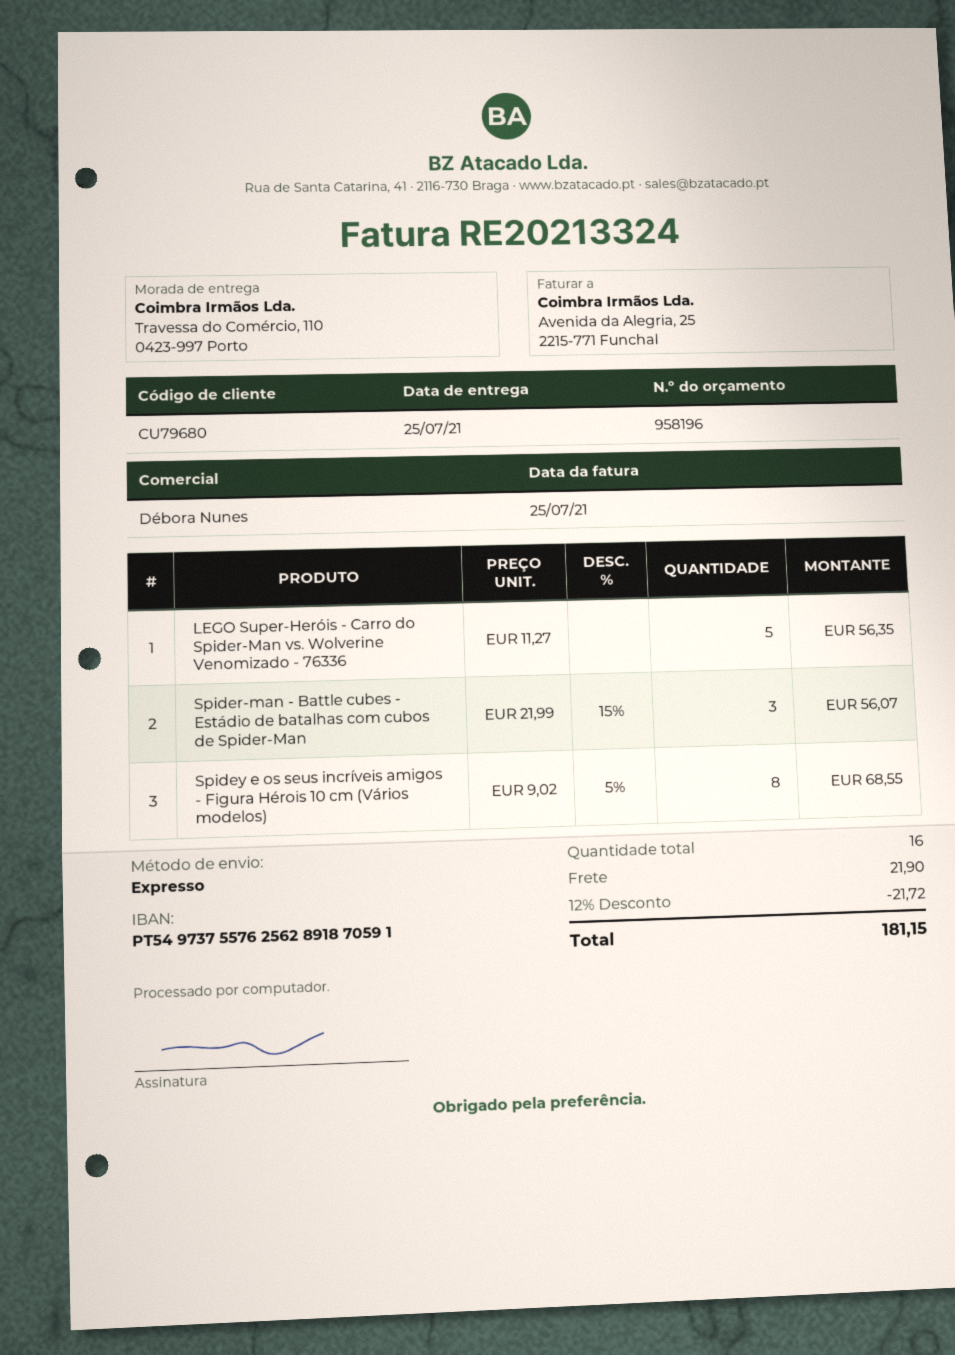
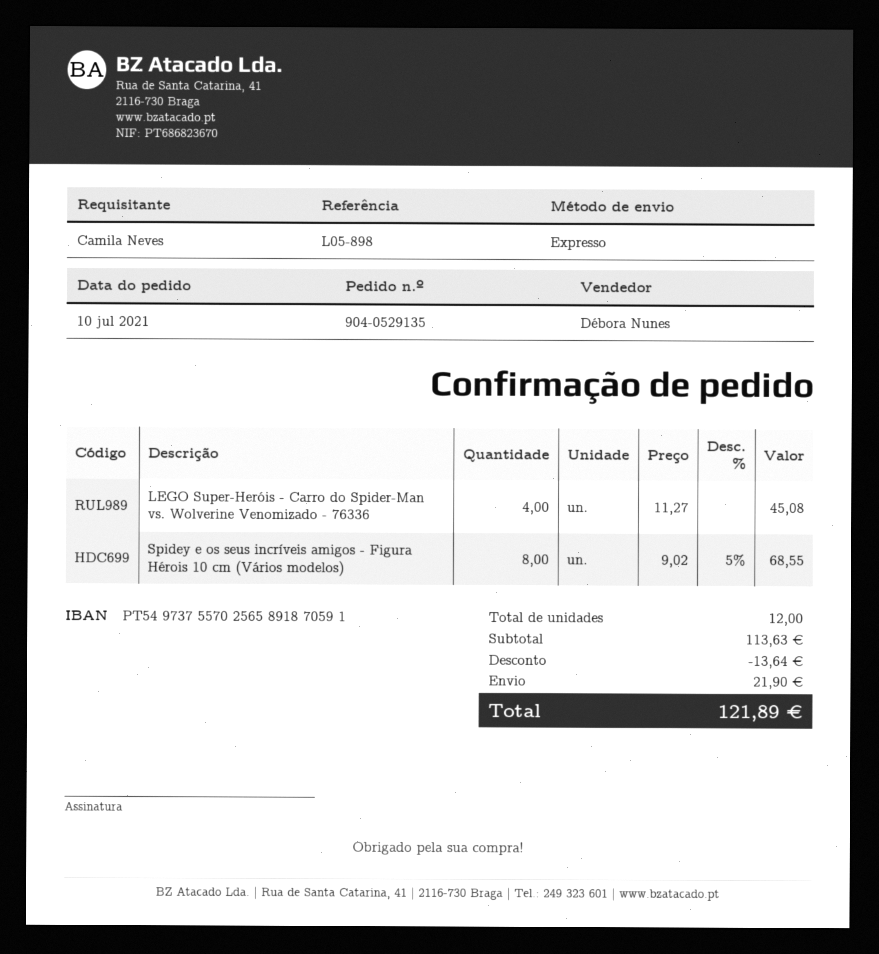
bank account: PT54973755762562891870591 -> PT54973755702565891870591
LEGO Super-Heróis - Carro do Spider-Man vs. Wolverine Venomizado - 76336: 5 x 11.27 = 56.35 -> 4 x 11.27 = 45.08
Spider-man - Battle cubes - Estádio de batalhas com cubos de Spider-Man: 3 x 21.99 - 15% = 56.07 -> none
total quantity: 16 -> 12
discount: 21.72 -> 13.64
total: 181.15 -> 121.89

